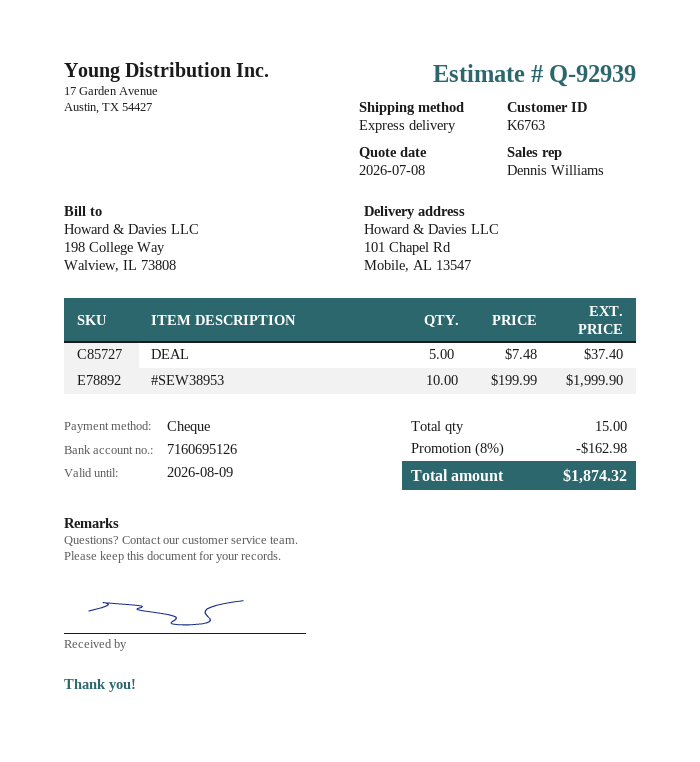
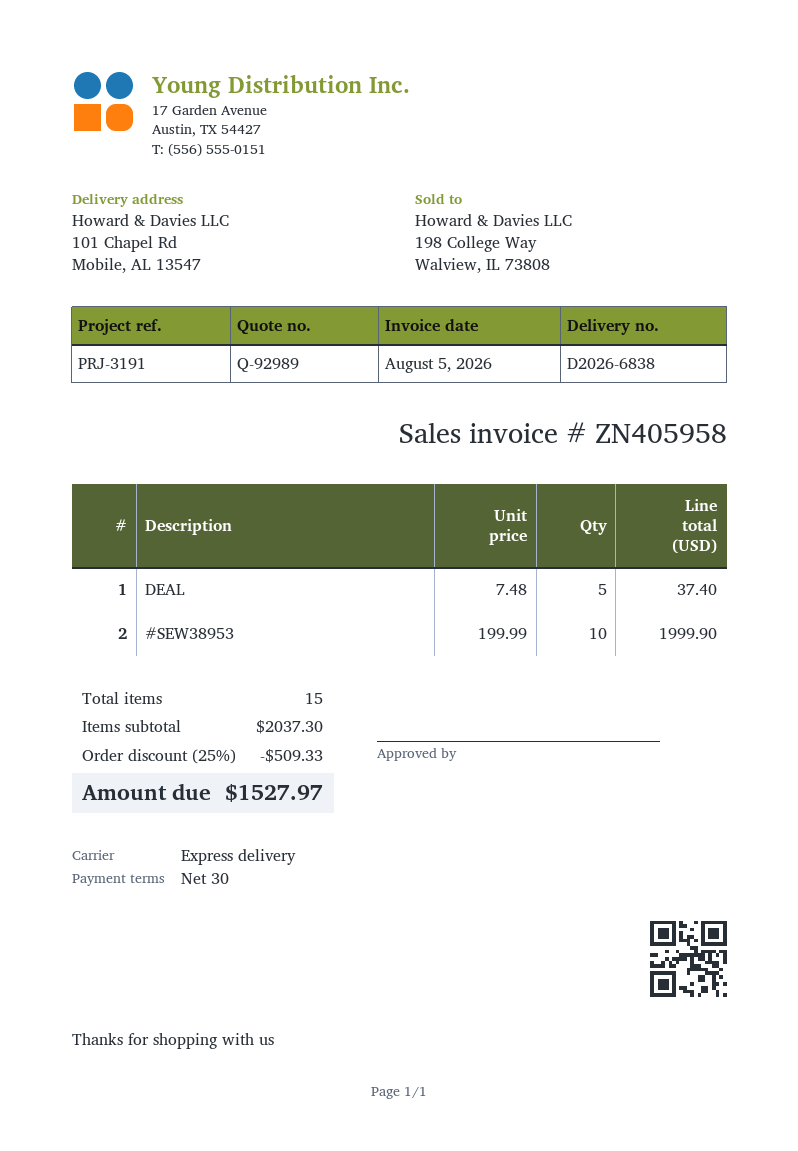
quote number: Q-92939 -> Q-92989
discount: 8% = 162.98 -> 25% = 509.33
total: 1874.32 -> 1527.97

